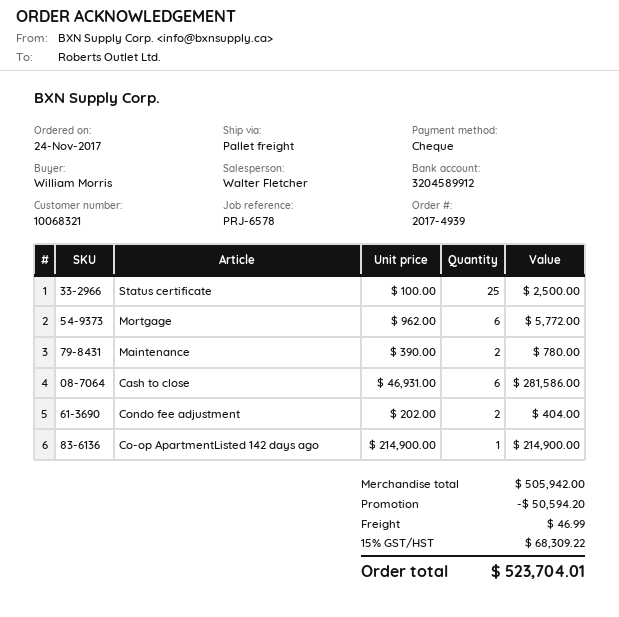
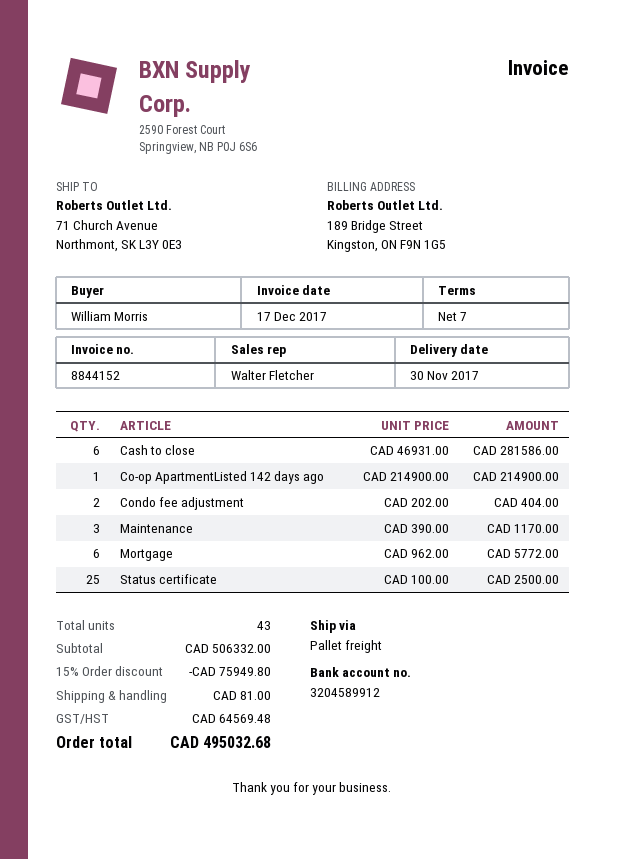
Maintenance: 2 x 390.00 = 780.00 -> 3 x 390.00 = 1170.00
subtotal: 505942.00 -> 506332.00
discount: 50594.20 -> 75949.80
shipping: 46.99 -> 81.00
tax: 68309.22 -> 64569.48
total: 523704.01 -> 495032.68

